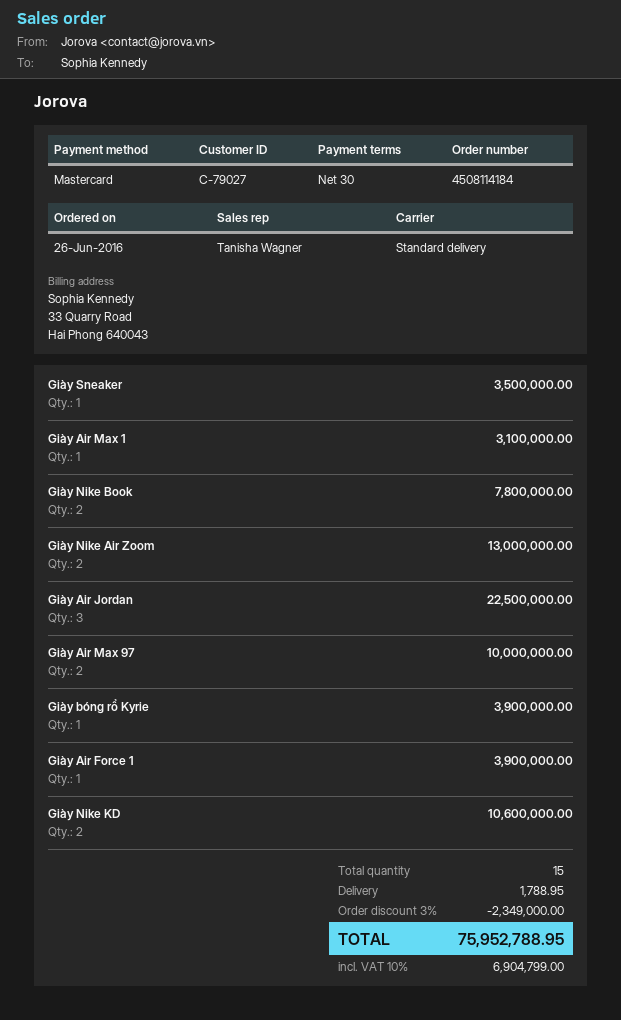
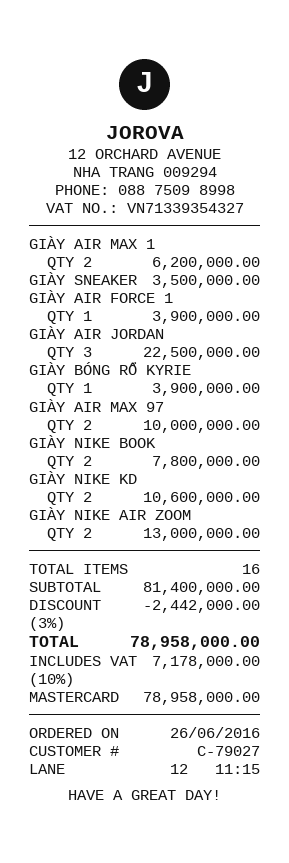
Giày Air Max 1: 1 for 3100000.00 -> 2 for 6200000.00
total quantity: 15 -> 16
discount: 3% = 2349000.00 -> 3% = 2442000.00
shipping: 1788.95 -> none
tax: 10% = 6904799.00 -> 10% = 7178000.00
total: 75952788.95 -> 78958000.00

